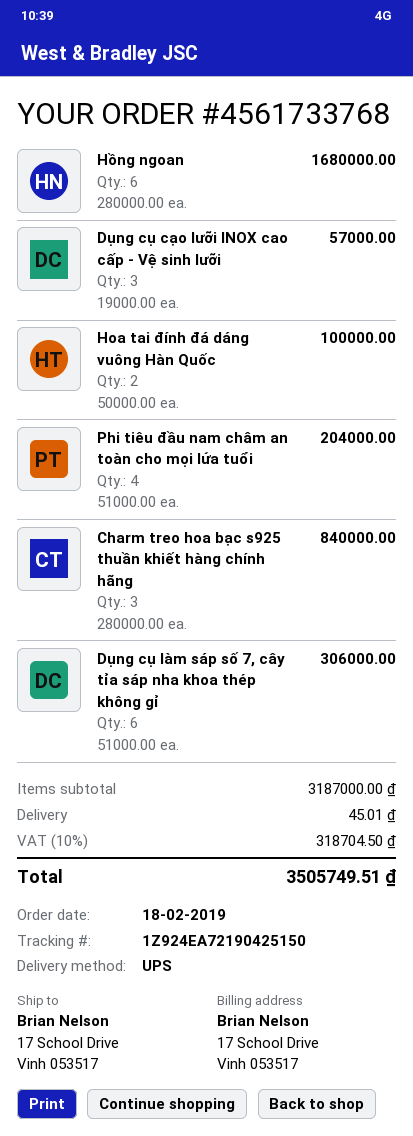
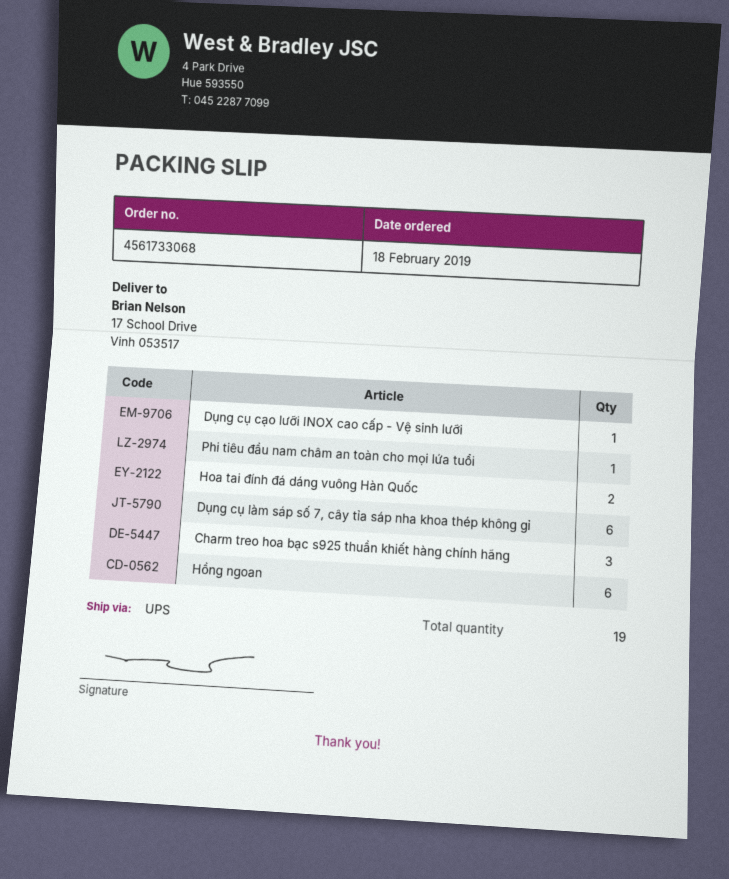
order number: 4561733768 -> 4561733068
Dụng cụ cạo lưỡi INOX cao cấp - Vệ sinh lưỡi: 3 -> 1
Phi tiêu đầu nam châm an toàn cho mọi lứa tuổi: 4 -> 1

